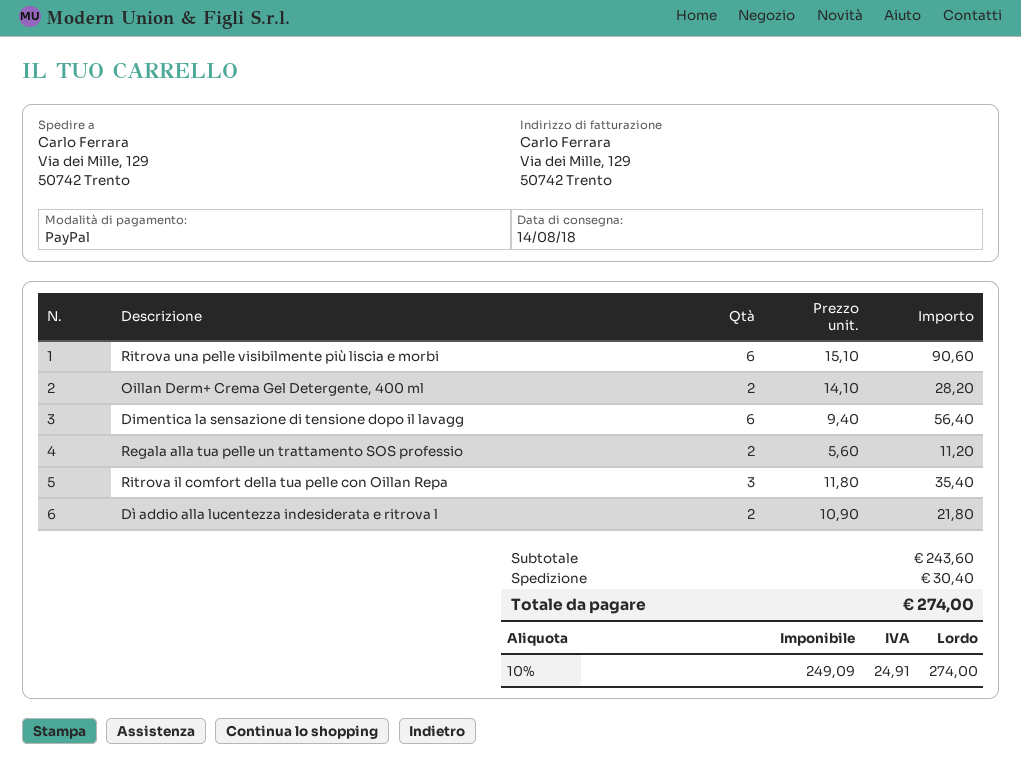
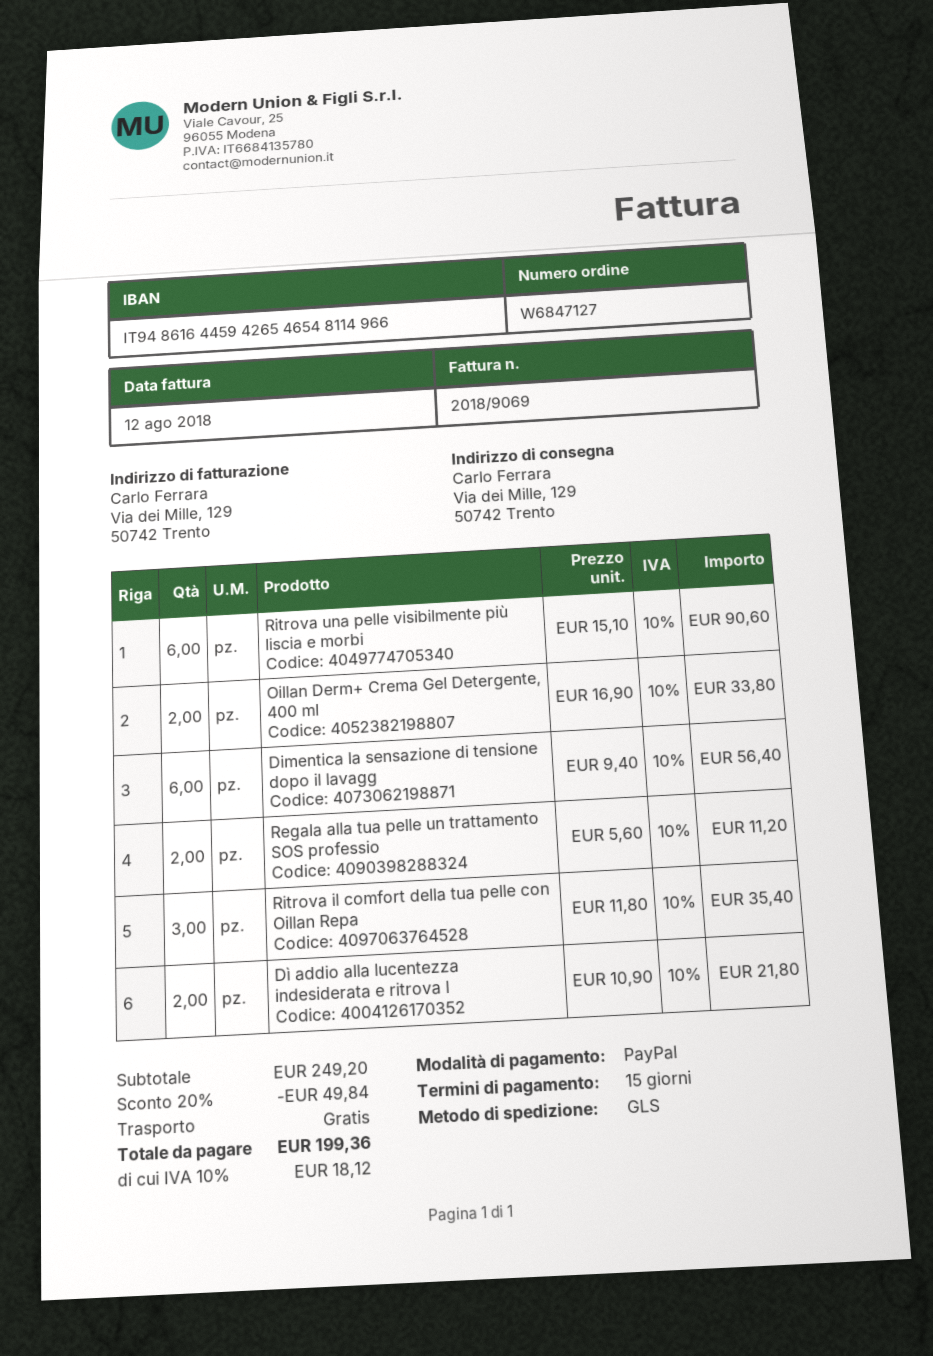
Oillan Derm+ Crema Gel Detergente, 400 ml: 2 x 14.10 = 28.20 -> 2 x 16.90 = 33.80
subtotal: 243.60 -> 249.20
discount: none -> 20% = 49.84
shipping: 30.40 -> 0.00
tax: 10% = 24.91 -> 10% = 18.12
total: 274.00 -> 199.36

